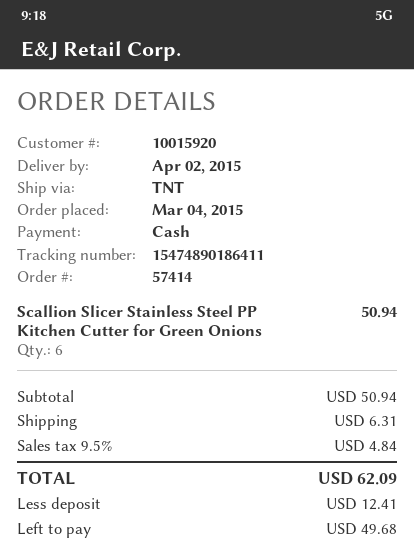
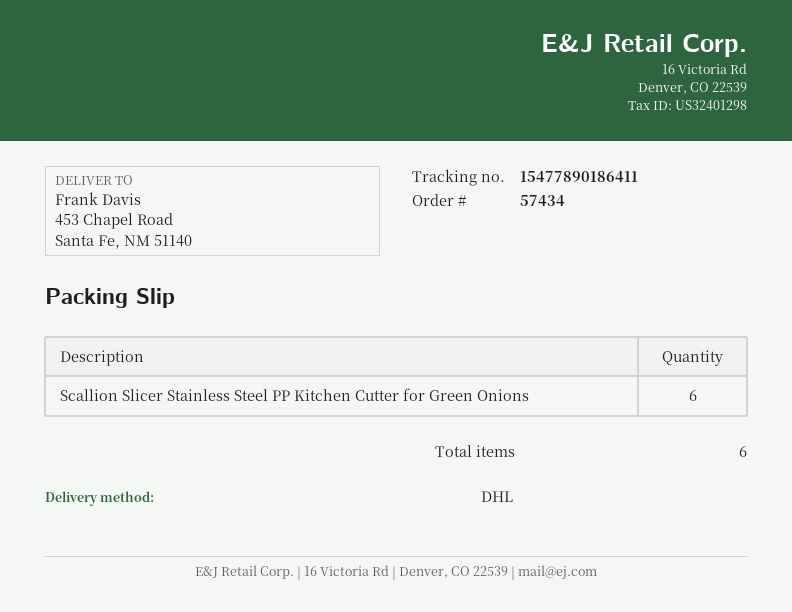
order number: 57414 -> 57434
shipping method: TNT -> DHL
tracking number: 15474890186411 -> 15477890186411

